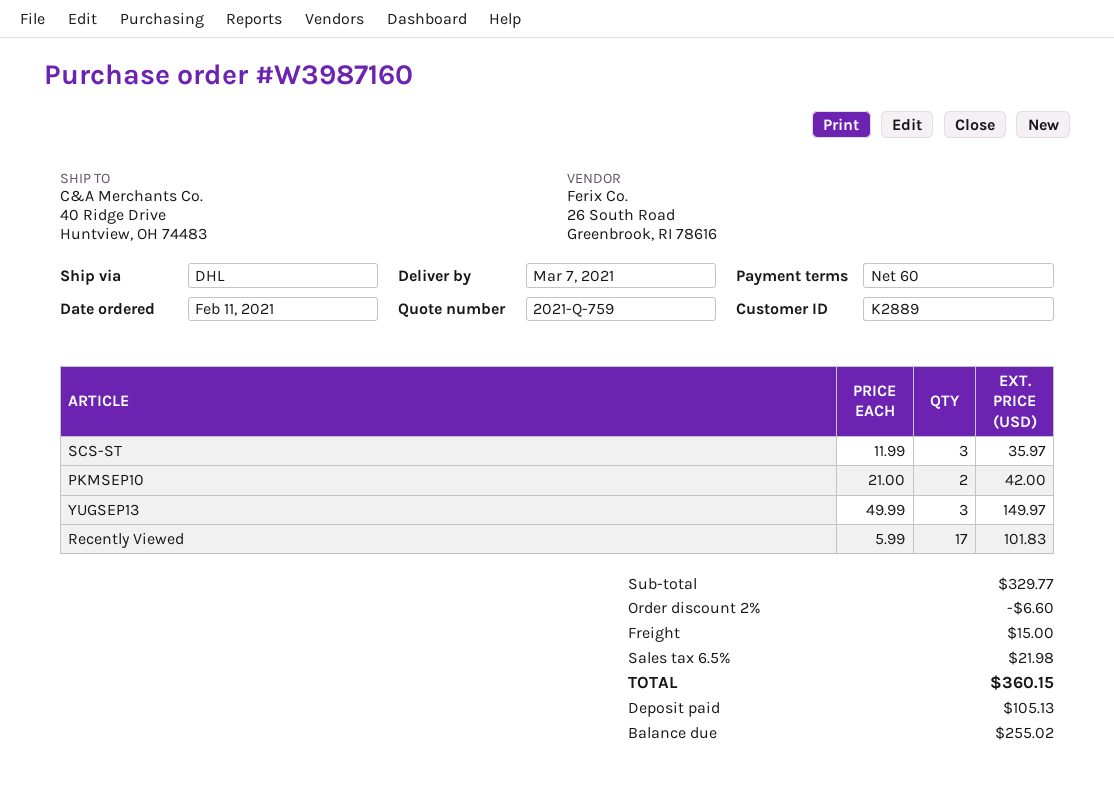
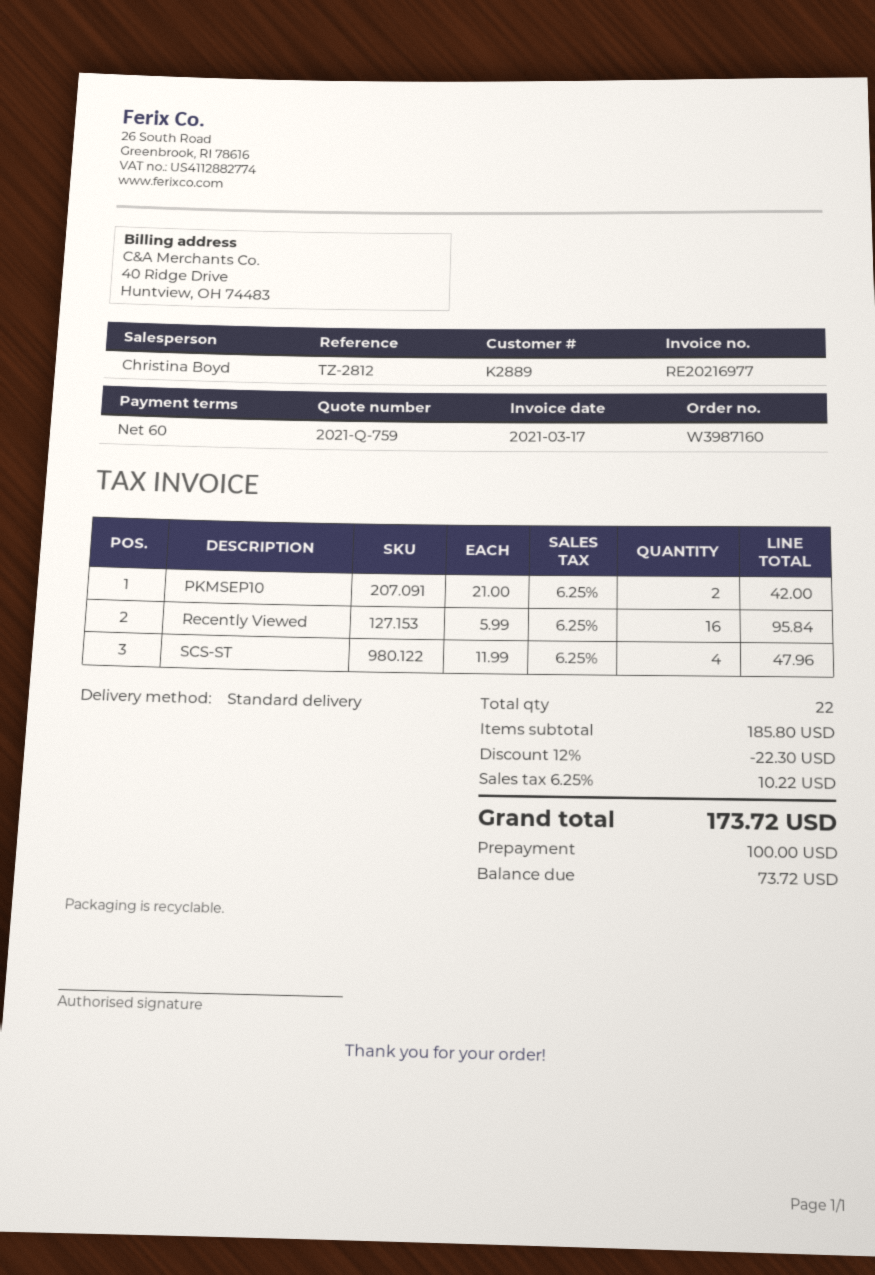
shipping method: DHL -> standard
SCS-ST: 3 x 11.99 = 35.97 -> 4 x 11.99 = 47.96
YUGSEP13: 3 x 49.99 = 149.97 -> none
Recently Viewed: 17 x 5.99 = 101.83 -> 16 x 5.99 = 95.84
subtotal: 329.77 -> 185.80
discount: 2% = 6.60 -> 12% = 22.30
shipping: 15.00 -> none
tax: 6.5% = 21.98 -> 6.25% = 10.22
total: 360.15 -> 173.72
deposit: 105.13 -> 100.00
balance: 255.02 -> 73.72

